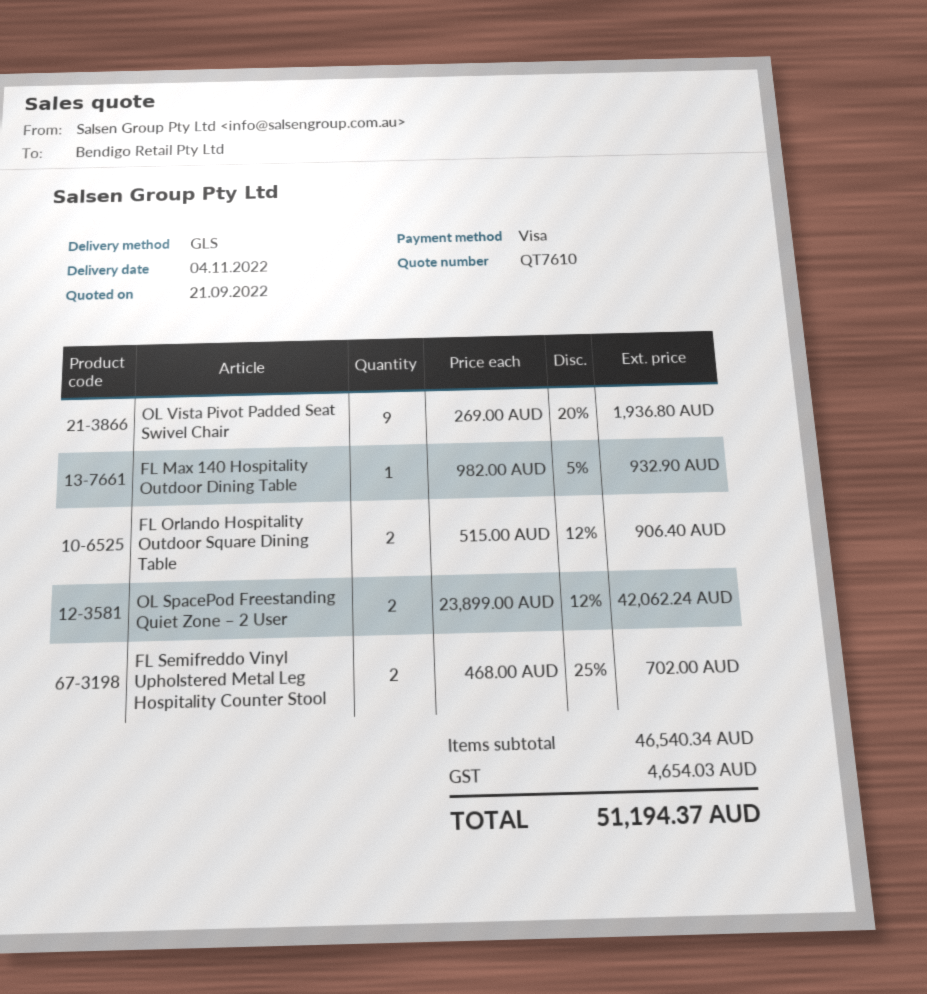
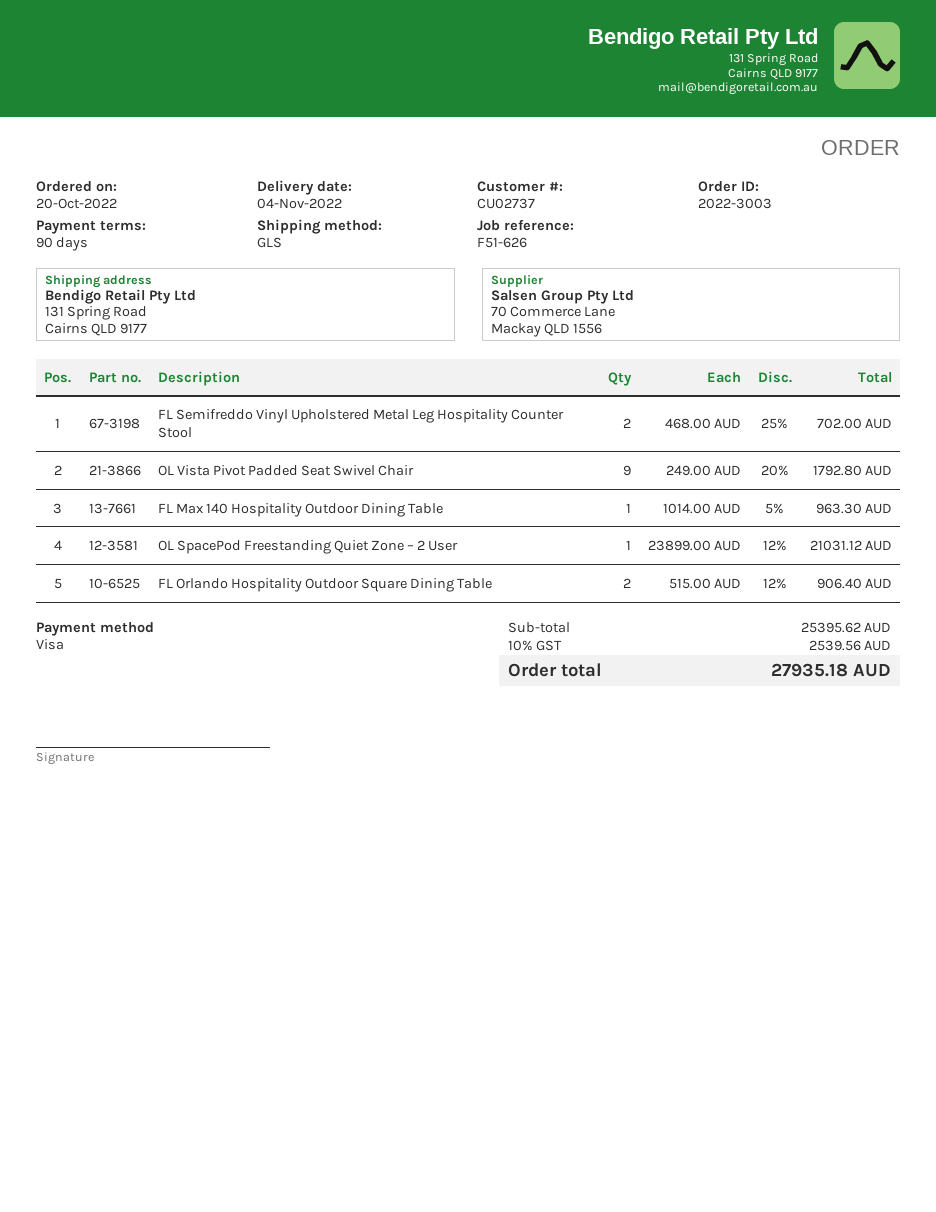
OL Vista Pivot Padded Seat Swivel Chair: 9 x 269.00 - 20% = 1936.80 -> 9 x 249.00 - 20% = 1792.80
FL Max 140 Hospitality Outdoor Dining Table: 1 x 982.00 - 5% = 932.90 -> 1 x 1014.00 - 5% = 963.30
OL SpacePod Freestanding Quiet Zone – 2 User: 2 x 23899.00 - 12% = 42062.24 -> 1 x 23899.00 - 12% = 21031.12
subtotal: 46540.34 -> 25395.62
tax: 4654.03 -> 2539.56
total: 51194.37 -> 27935.18

